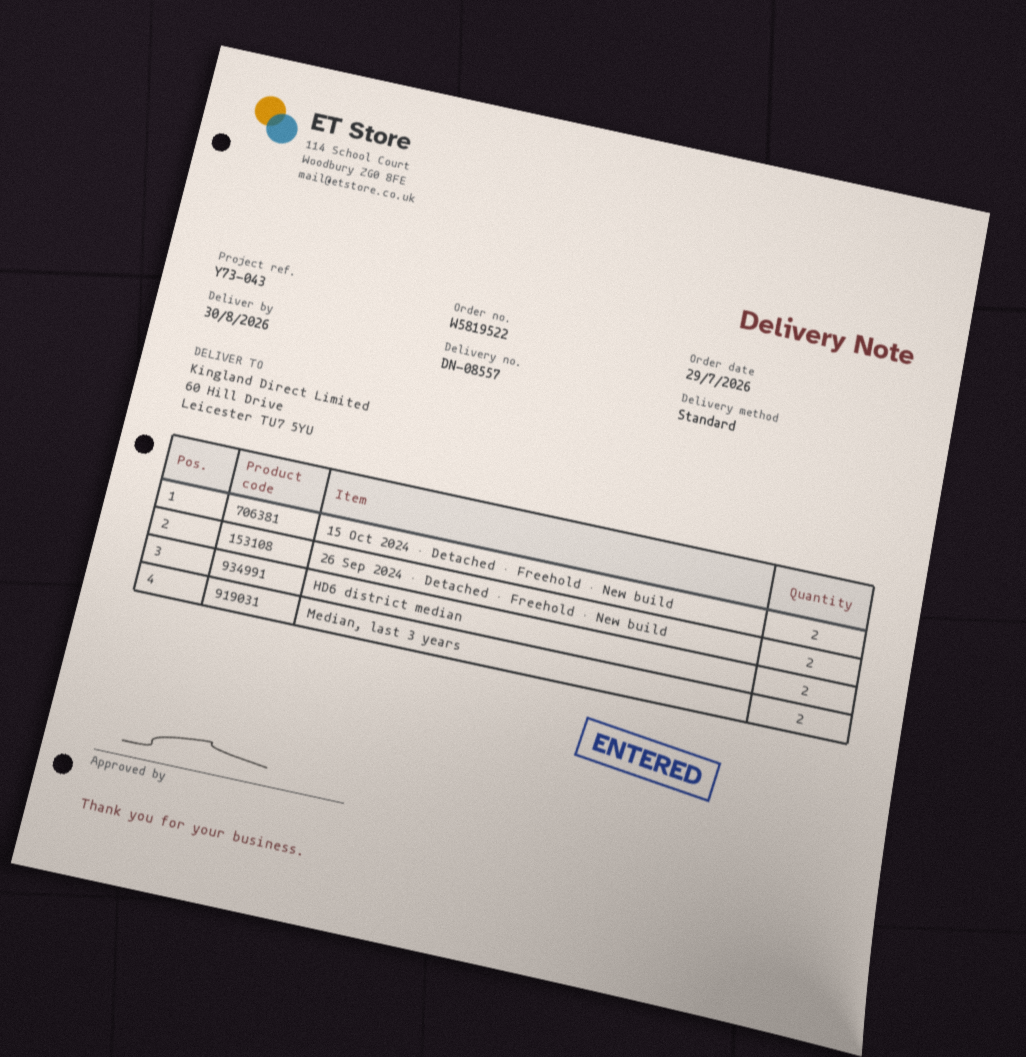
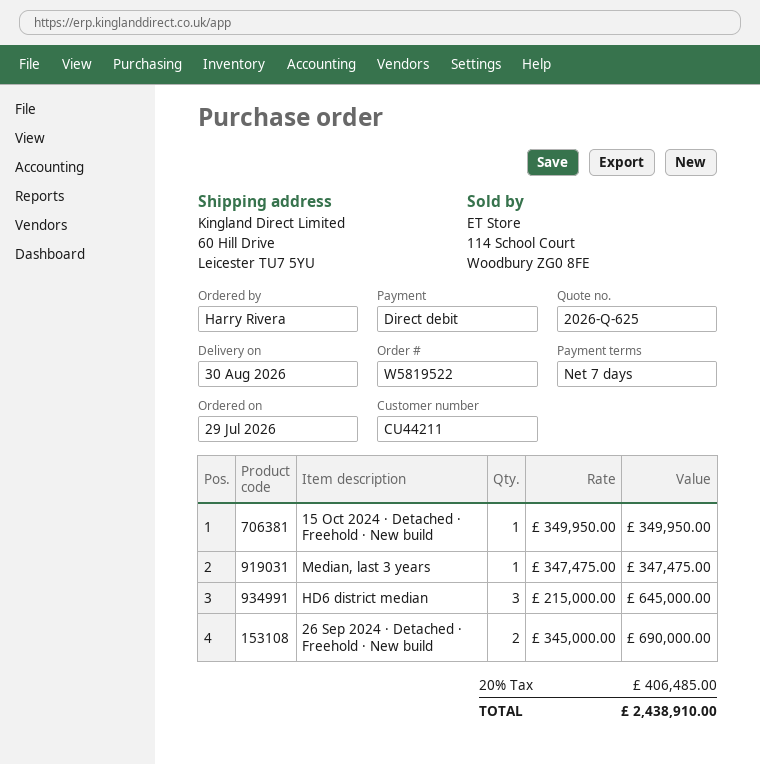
15 Oct 2024 · Detached · Freehold · New build: 2 -> 1
HD6 district median: 2 -> 3
Median, last 3 years: 2 -> 1

